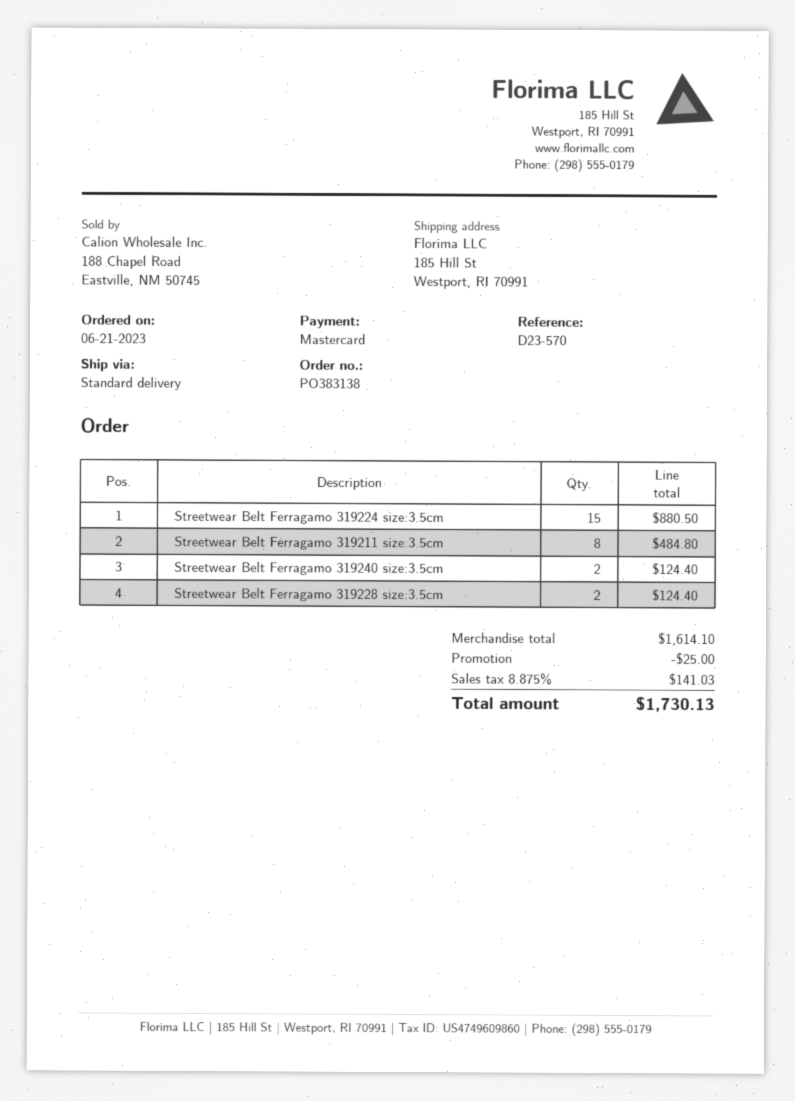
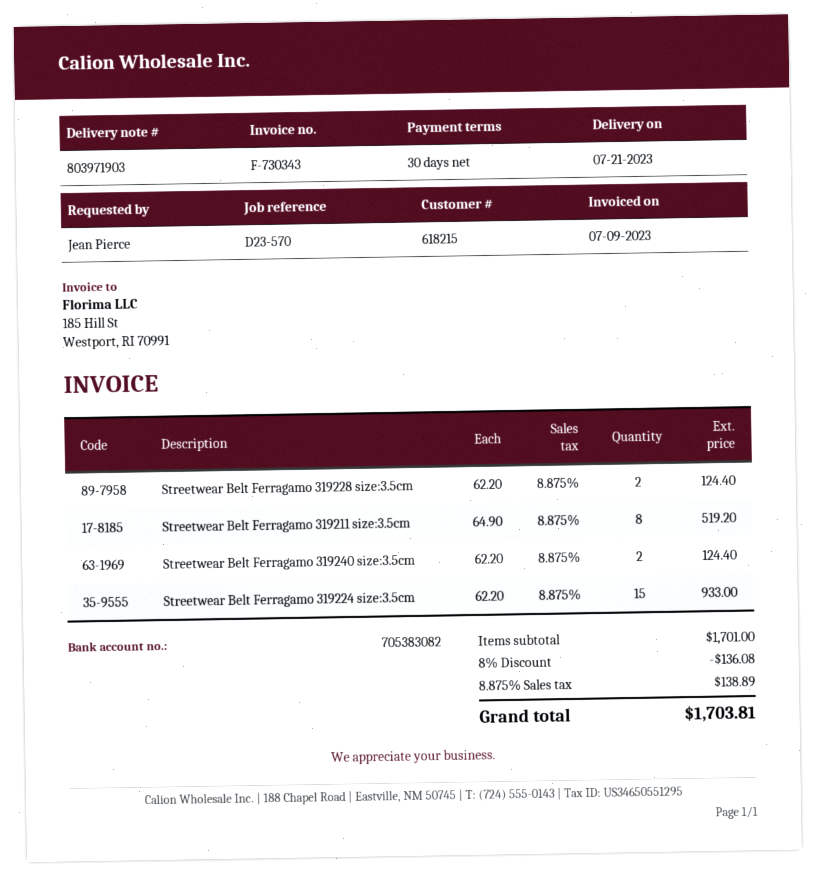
Streetwear Belt Ferragamo 319224 size:3.5cm: 15 for 880.50 -> 15 for 933.00
Streetwear Belt Ferragamo 319211 size:3.5cm: 8 for 484.80 -> 8 for 519.20
subtotal: 1614.10 -> 1701.00
discount: 25.00 -> 136.08
tax: 8.875% = 141.03 -> 8.875% = 138.89
total: 1730.13 -> 1703.81

